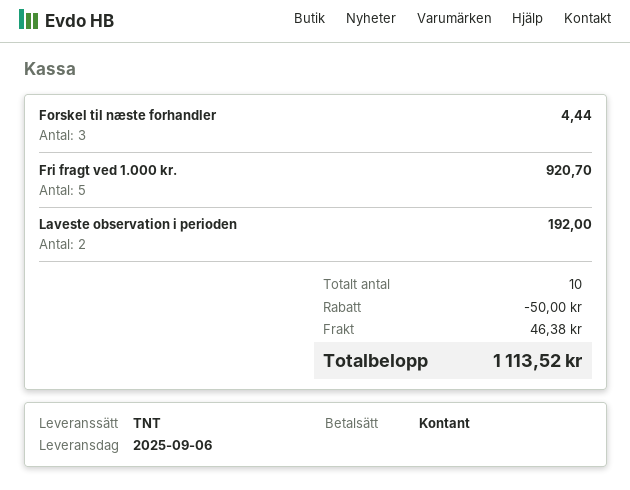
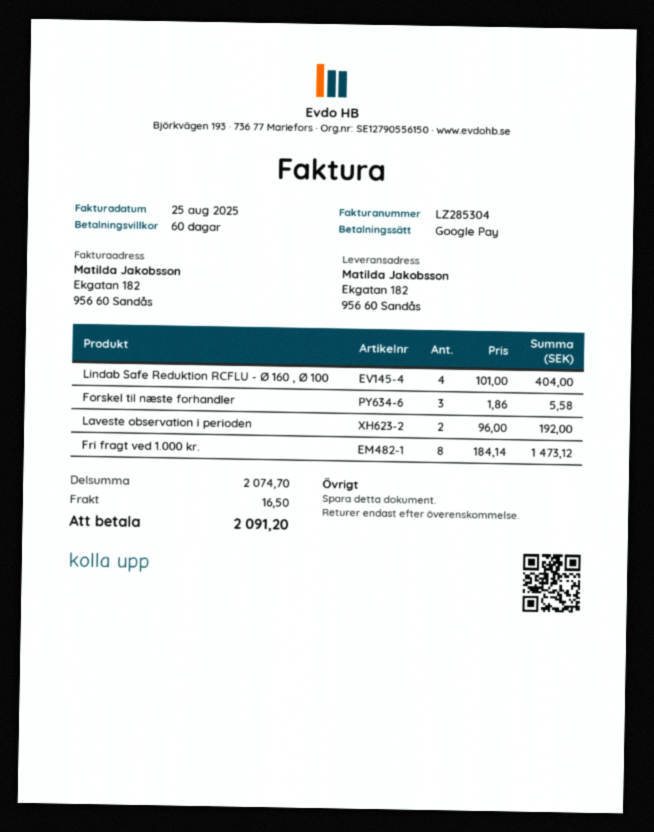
payment method: cash -> Google Pay
Forskel til næste forhandler: 3 for 4.44 -> 3 for 5.58
Fri fragt ved 1.000 kr.: 5 for 920.70 -> 8 for 1473.12
Lindab Safe Reduktion RCFLU - Ø 160 , Ø 100: none -> 4 for 404.00
discount: 50.00 -> none
shipping: 46.38 -> 16.50
total: 1113.52 -> 2091.20

